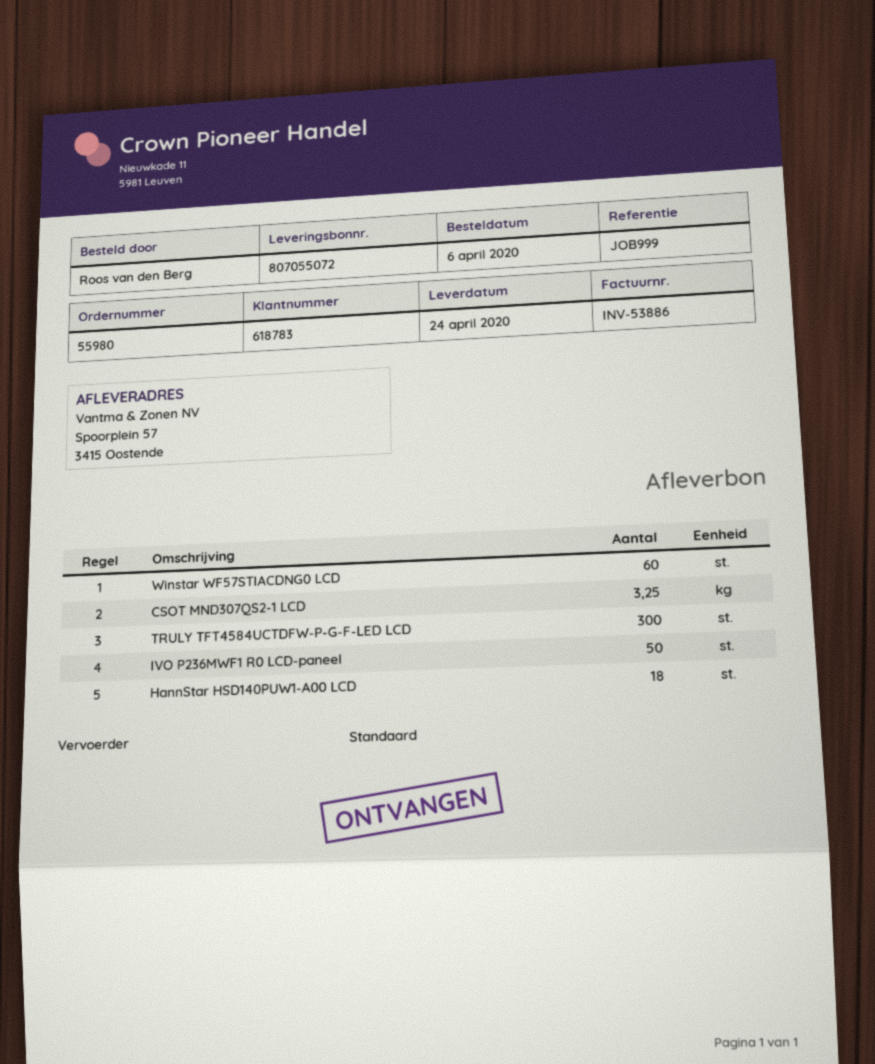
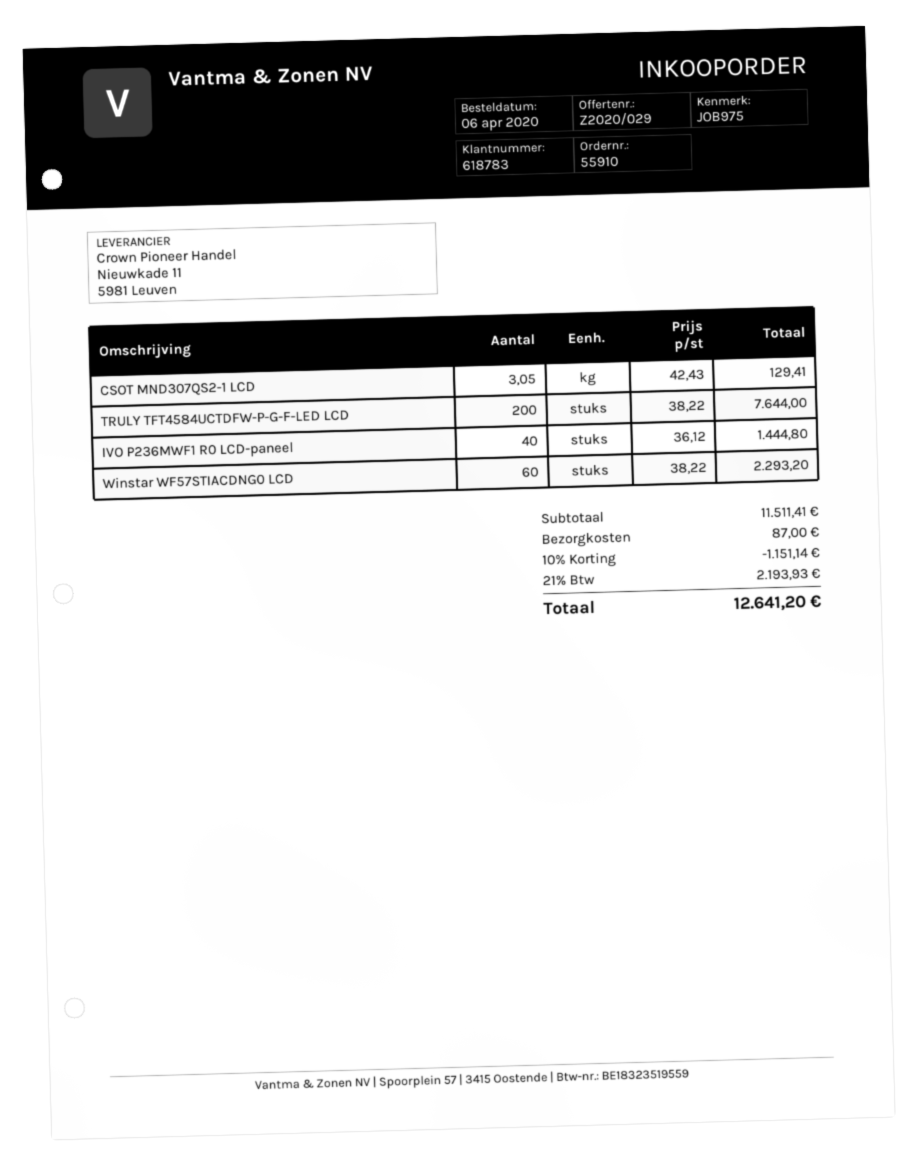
order number: 55980 -> 55910
reference: JOB999 -> JOB975
CSOT MND307QS2-1 LCD: 3.25 -> 3.05
TRULY TFT4584UCTDFW-P-G-F-LED LCD: 300 -> 200
IVO P236MWF1 R0 LCD-paneel: 50 -> 40
HannStar HSD140PUW1-A00 LCD: 18 -> none

